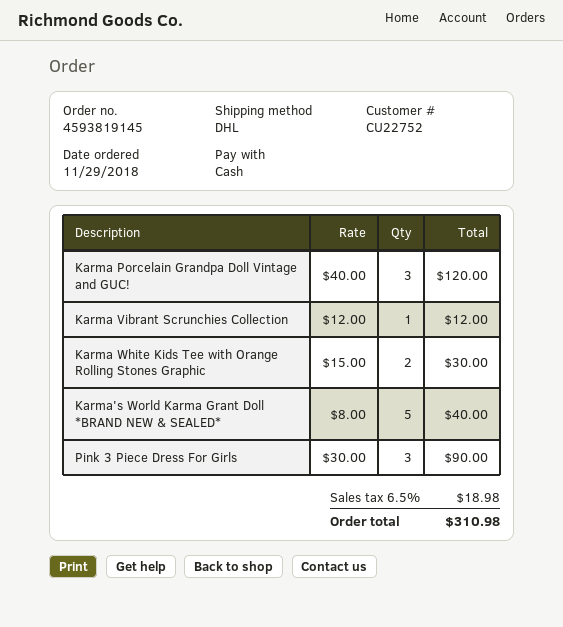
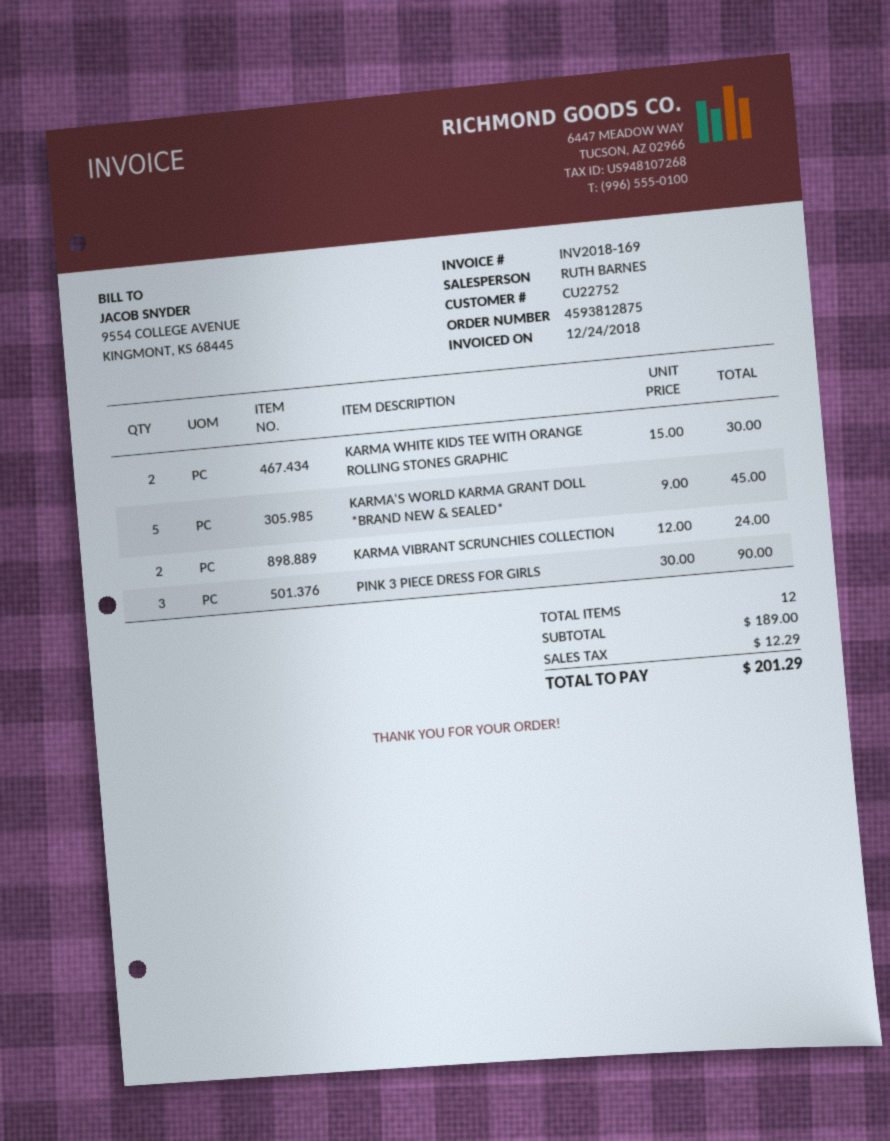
order number: 4593819145 -> 4593812875
Karma Porcelain Grandpa Doll Vintage and GUC!: 3 x 40.00 = 120.00 -> none
Karma Vibrant Scrunchies Collection: 1 x 12.00 = 12.00 -> 2 x 12.00 = 24.00
Karma's World Karma Grant Doll *BRAND NEW & SEALED*: 5 x 8.00 = 40.00 -> 5 x 9.00 = 45.00
tax: 18.98 -> 12.29
total: 310.98 -> 201.29

